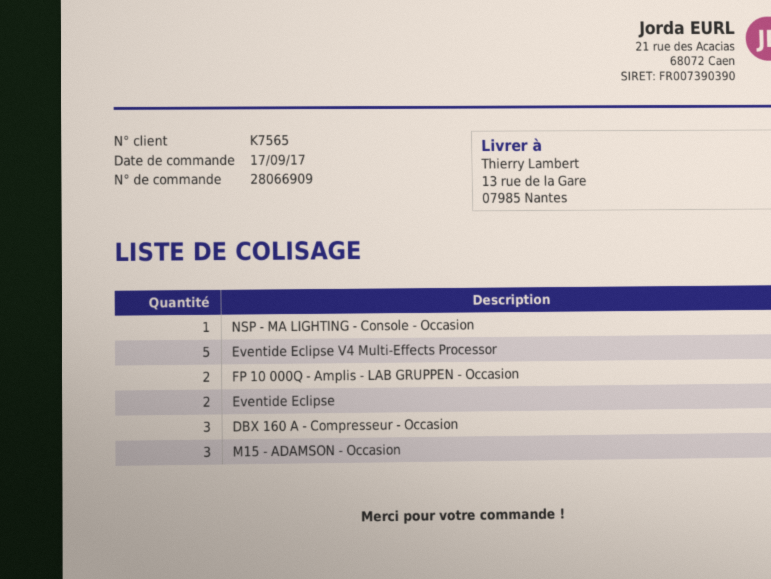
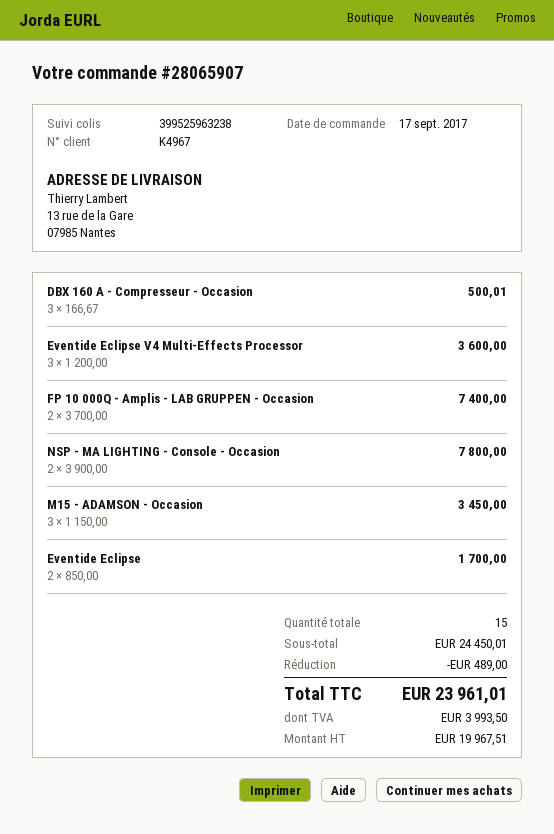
order number: 28066909 -> 28065907
customer number: K7565 -> K4967
NSP - MA LIGHTING - Console - Occasion: 1 -> 2
Eventide Eclipse V4 Multi-Effects Processor: 5 -> 3

